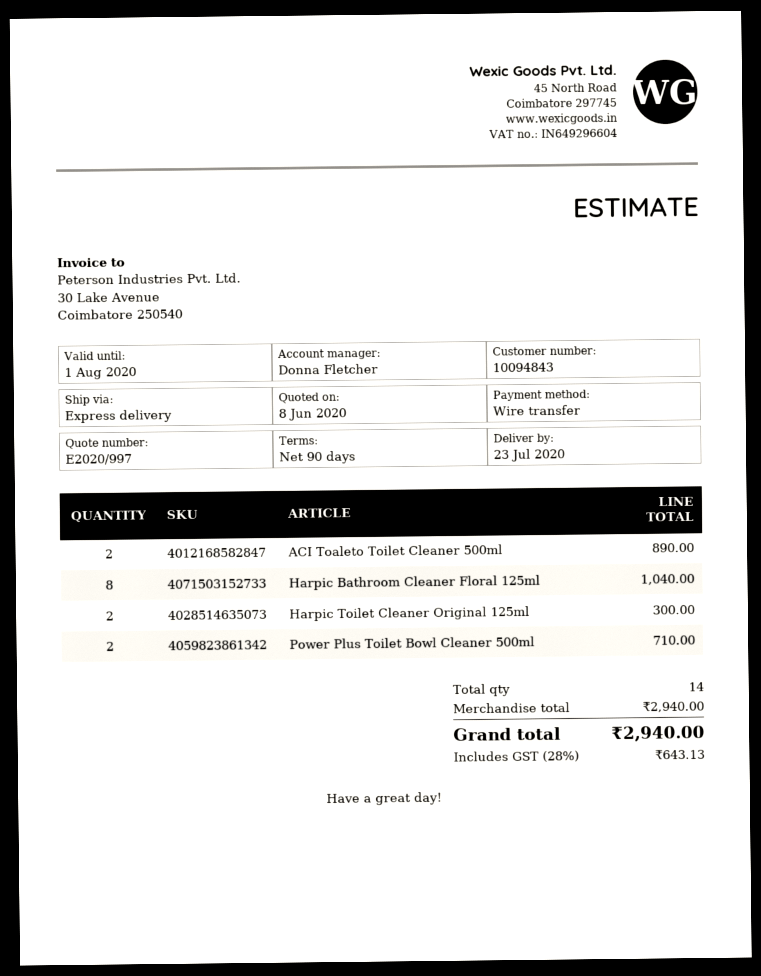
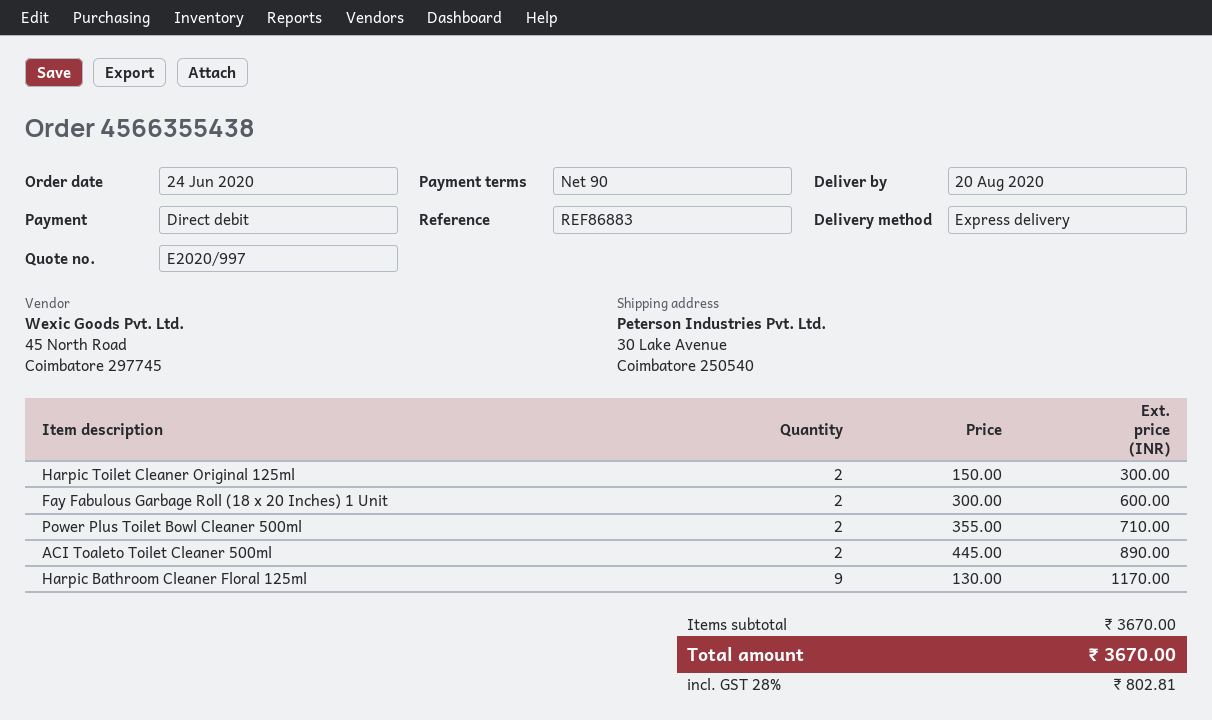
delivery date: 2020-07-23 -> 2020-08-20
payment method: bank transfer -> direct debit
Harpic Bathroom Cleaner Floral 125ml: 8 for 1040.00 -> 9 for 1170.00
Fay Fabulous Garbage Roll (18 x 20 Inches) 1 Unit: none -> 2 for 600.00
subtotal: 2940.00 -> 3670.00
tax: 28% = 643.13 -> 28% = 802.81
total: 2940.00 -> 3670.00

